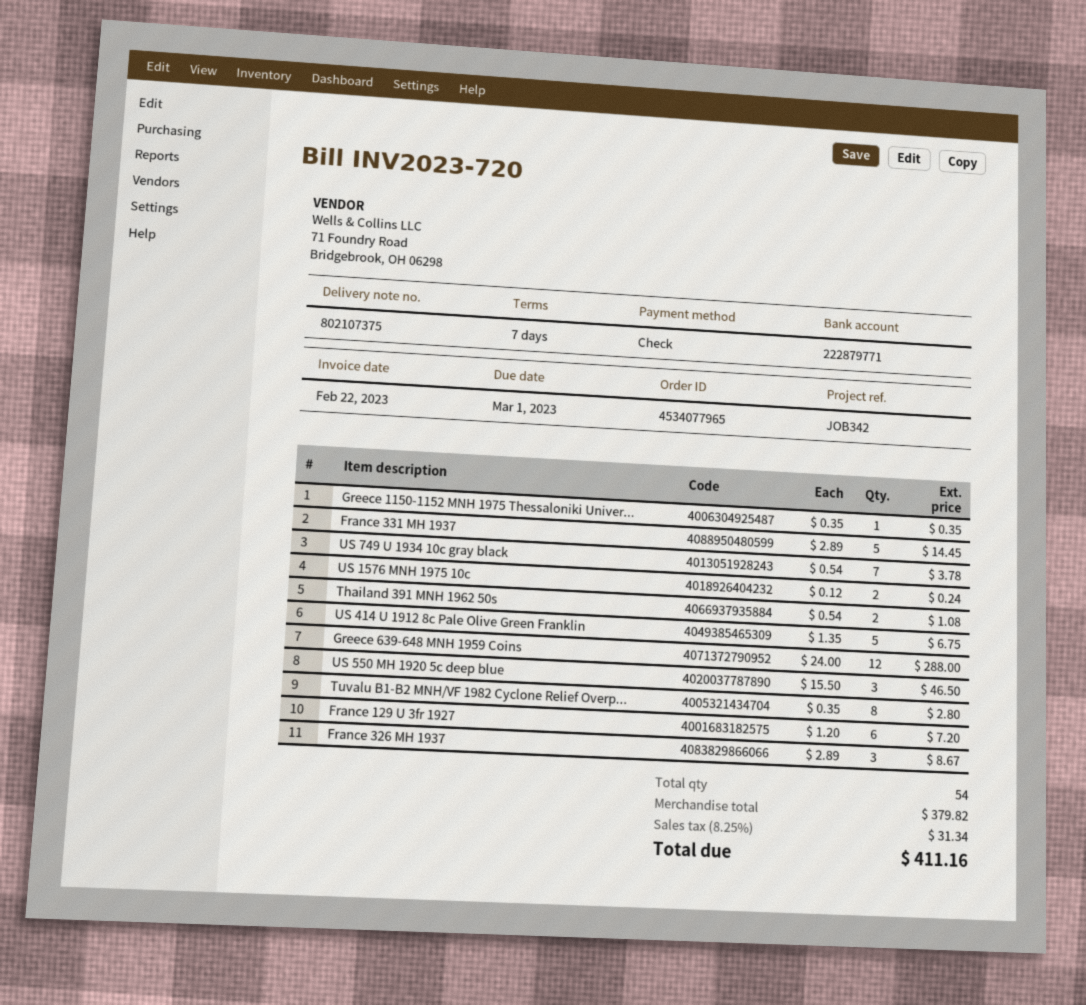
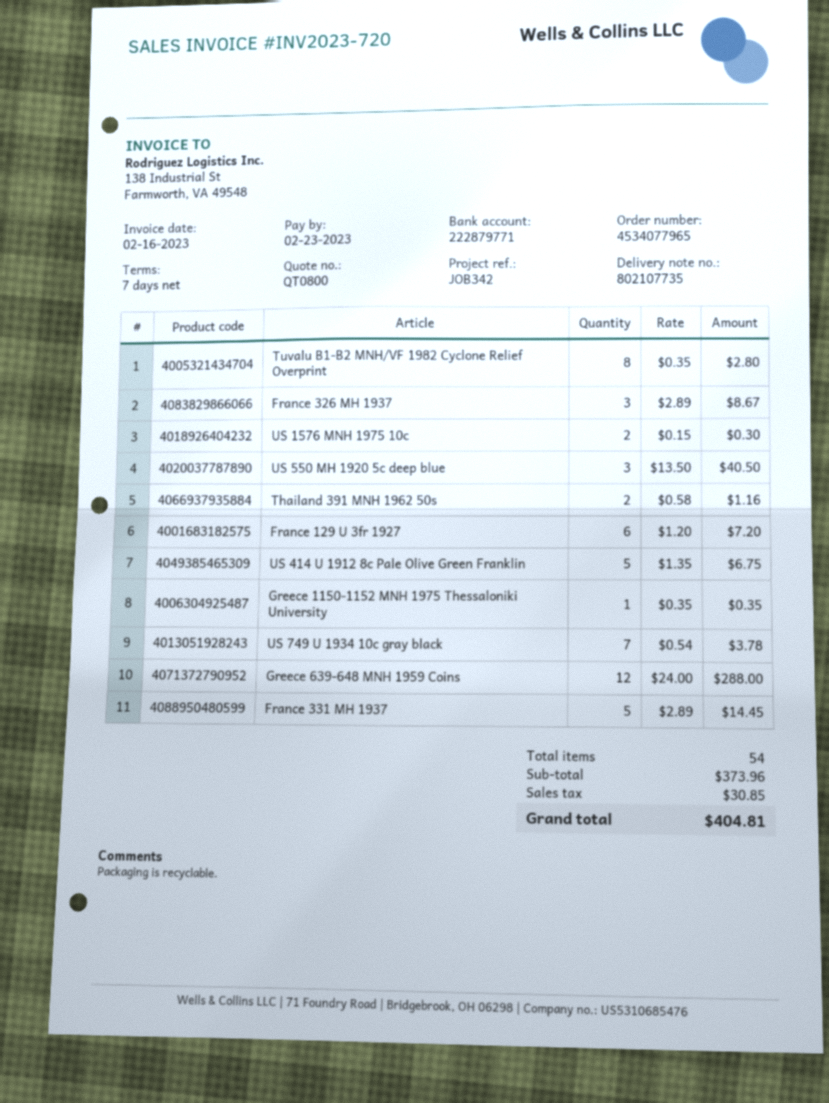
delivery note number: 802107375 -> 802107735
invoice date: 2023-02-22 -> 2023-02-16
due date: 2023-03-01 -> 2023-02-23
US 1576 MNH 1975 10c: 2 x 0.12 = 0.24 -> 2 x 0.15 = 0.30
Thailand 391 MNH 1962 50s: 2 x 0.54 = 1.08 -> 2 x 0.58 = 1.16
US 550 MH 1920 5c deep blue: 3 x 15.50 = 46.50 -> 3 x 13.50 = 40.50
subtotal: 379.82 -> 373.96
tax: 31.34 -> 30.85
total: 411.16 -> 404.81

